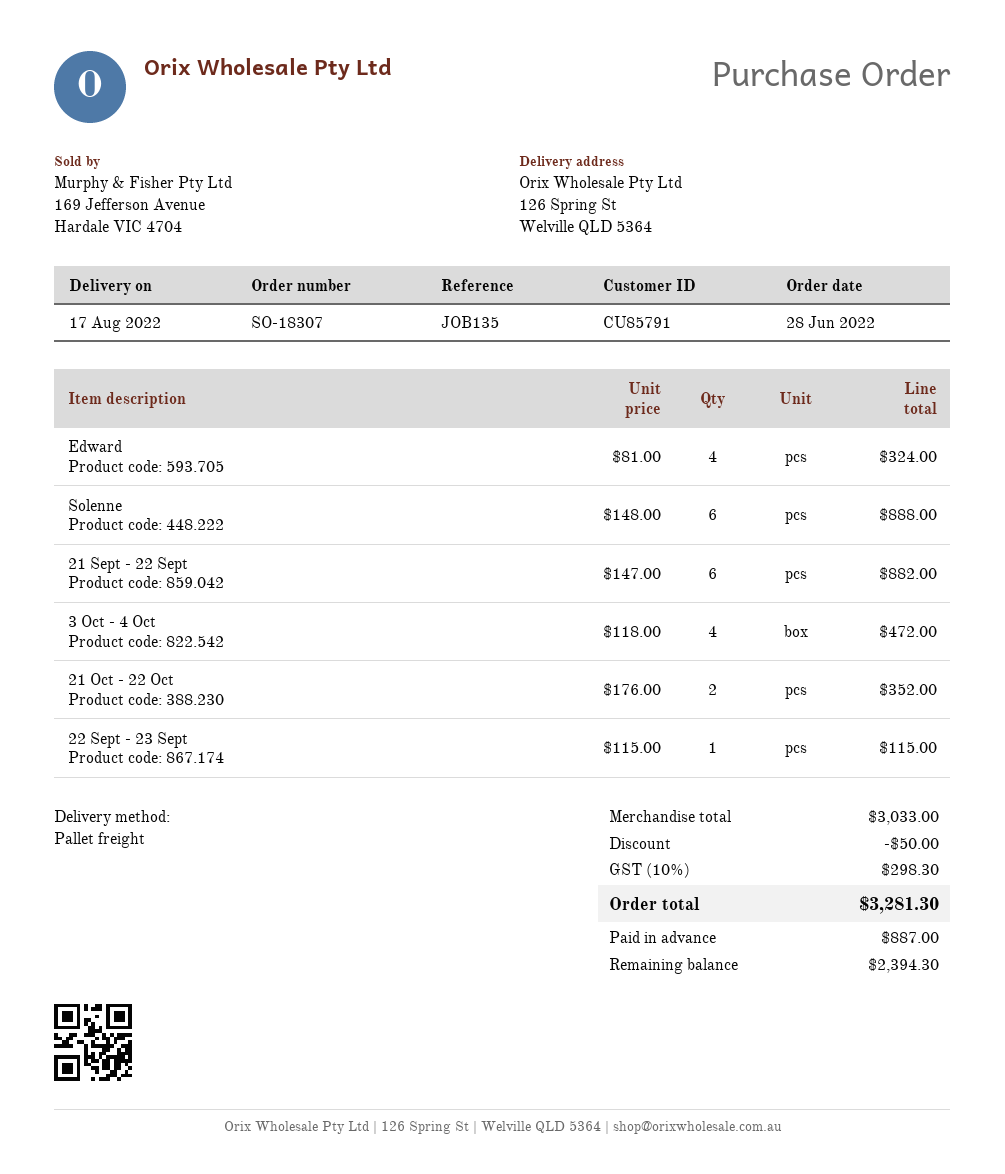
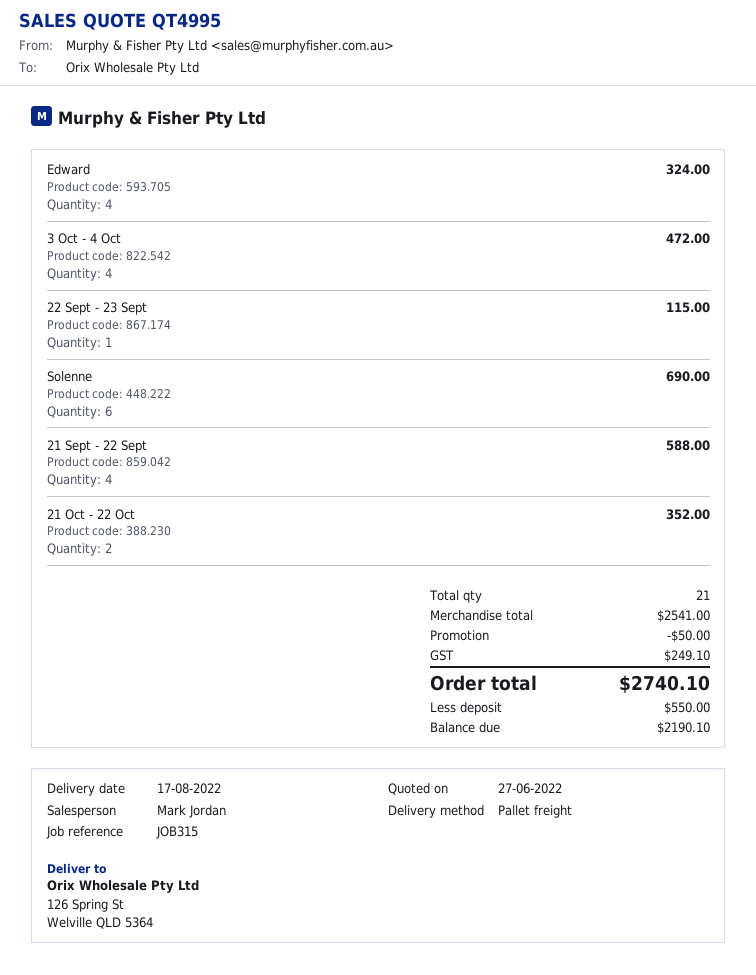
reference: JOB135 -> JOB315
Solenne: 6 for 888.00 -> 6 for 690.00
21 Sept - 22 Sept: 6 for 882.00 -> 4 for 588.00
subtotal: 3033.00 -> 2541.00
tax: 298.30 -> 249.10
total: 3281.30 -> 2740.10
deposit: 887.00 -> 550.00
balance: 2394.30 -> 2190.10

